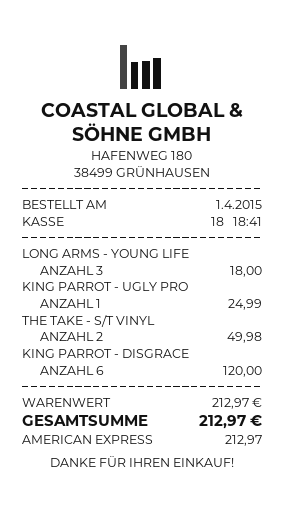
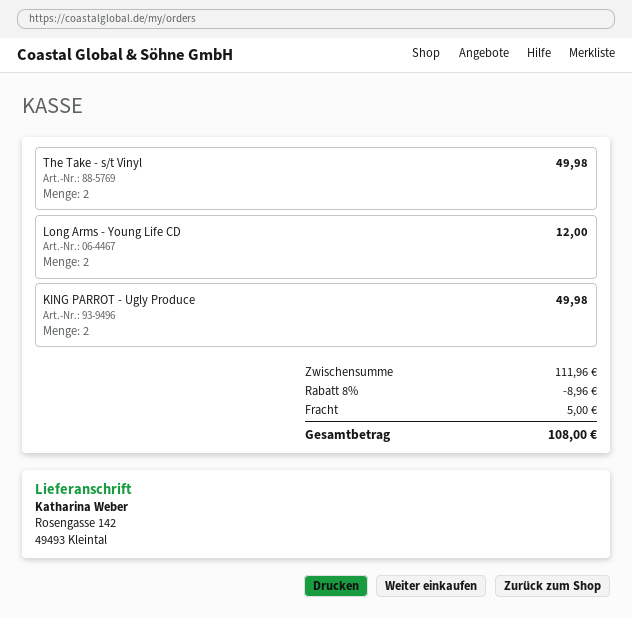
LONG ARMS - YOUNG LIFE: 3 for 18.00 -> 2 for 12.00
KING PARROT - UGLY PRO: 1 for 24.99 -> 2 for 49.98
KING PARROT - DISGRACE: 6 for 120.00 -> none
subtotal: 212.97 -> 111.96
discount: none -> 8% = 8.96
shipping: none -> 5.00
total: 212.97 -> 108.00

